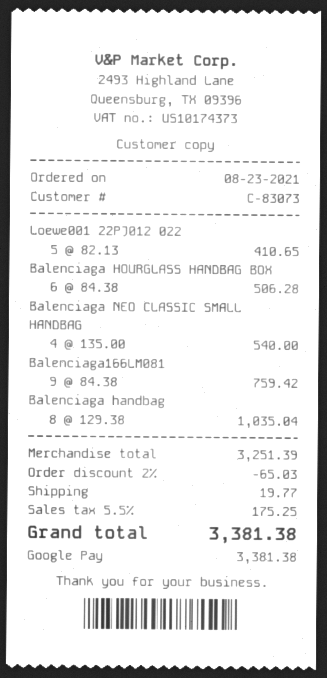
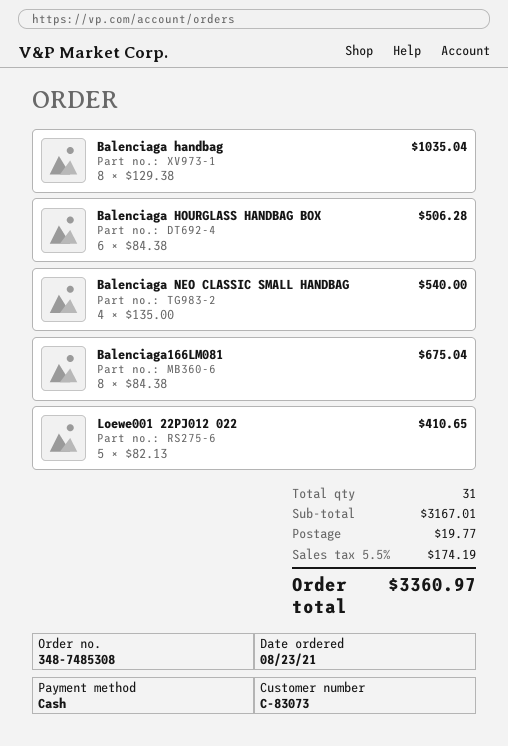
payment method: Google Pay -> cash
Balenciaga166LM081: 9 x 84.38 = 759.42 -> 8 x 84.38 = 675.04
subtotal: 3251.39 -> 3167.01
discount: 2% = 65.03 -> none
tax: 5.5% = 175.25 -> 5.5% = 174.19
total: 3381.38 -> 3360.97

